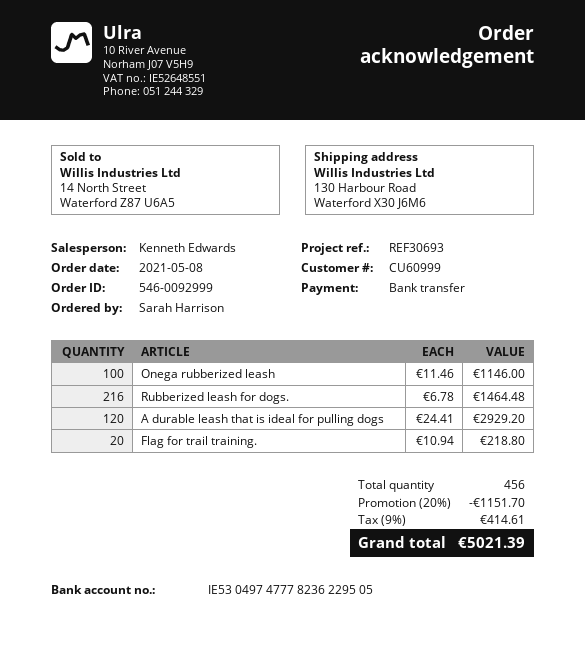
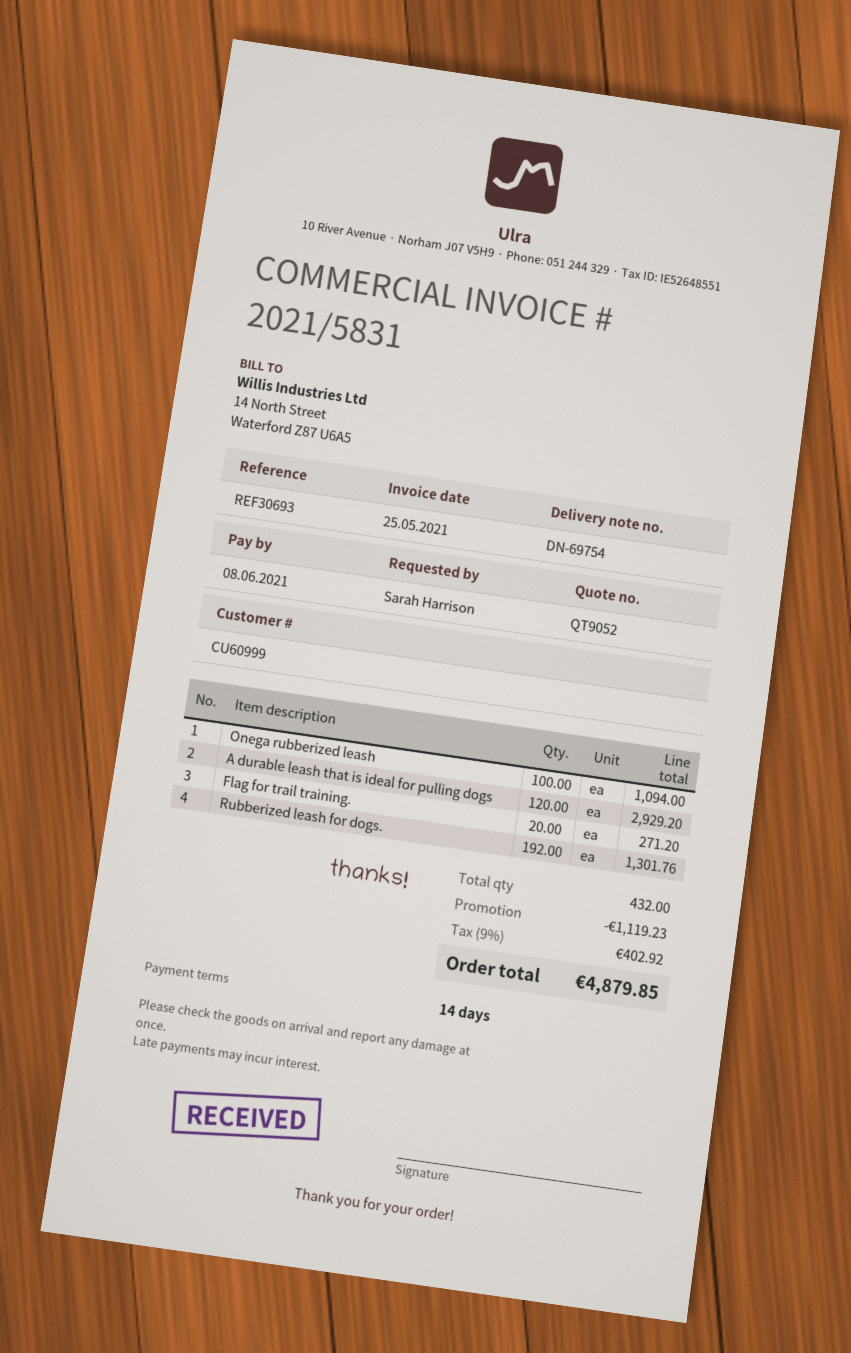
Onega rubberized leash: 100 for 1146.00 -> 100 for 1094.00
Rubberized leash for dogs.: 216 for 1464.48 -> 192 for 1301.76
Flag for trail training.: 20 for 218.80 -> 20 for 271.20
total quantity: 456 -> 432
discount: 1151.70 -> 1119.23
tax: 9% = 414.61 -> 9% = 402.92
total: 5021.39 -> 4879.85

